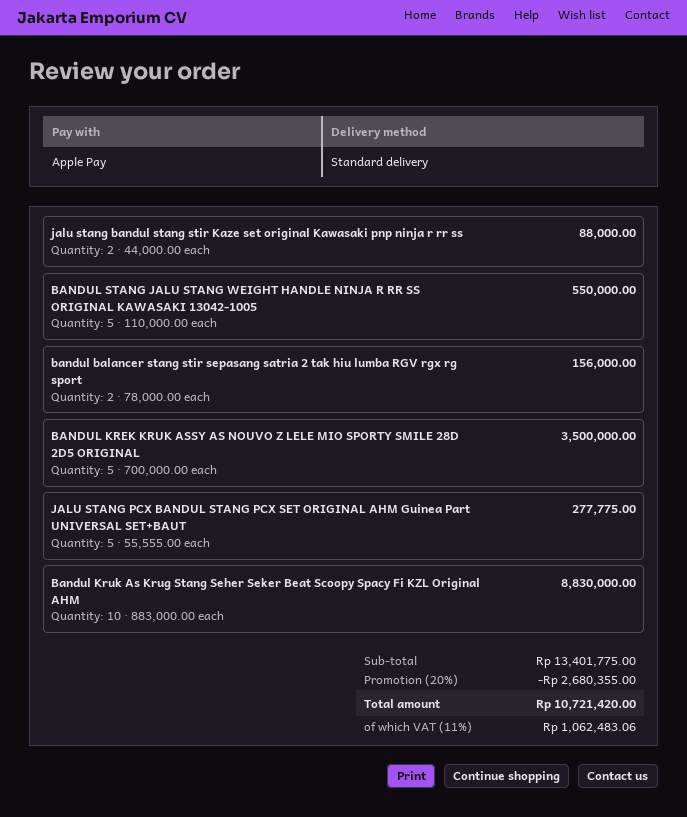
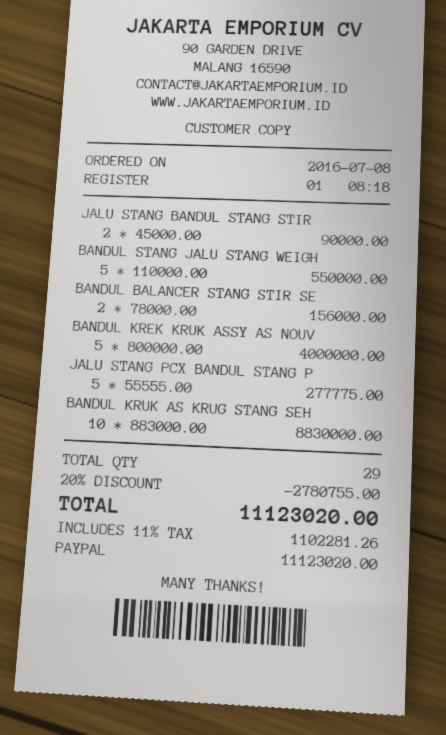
payment method: Apple Pay -> PayPal
jalu stang bandul stang stir Kaze set original Kawasaki pnp ninja r rr ss: 2 x 44000.00 = 88000.00 -> 2 x 45000.00 = 90000.00
BANDUL KREK KRUK ASSY AS NOUVO Z LELE MIO SPORTY SMILE 28D 2D5 ORIGINAL: 5 x 700000.00 = 3500000.00 -> 5 x 800000.00 = 4000000.00
discount: 20% = 2680355.00 -> 20% = 2780755.00
tax: 11% = 1062483.06 -> 11% = 1102281.26
total: 10721420.00 -> 11123020.00

